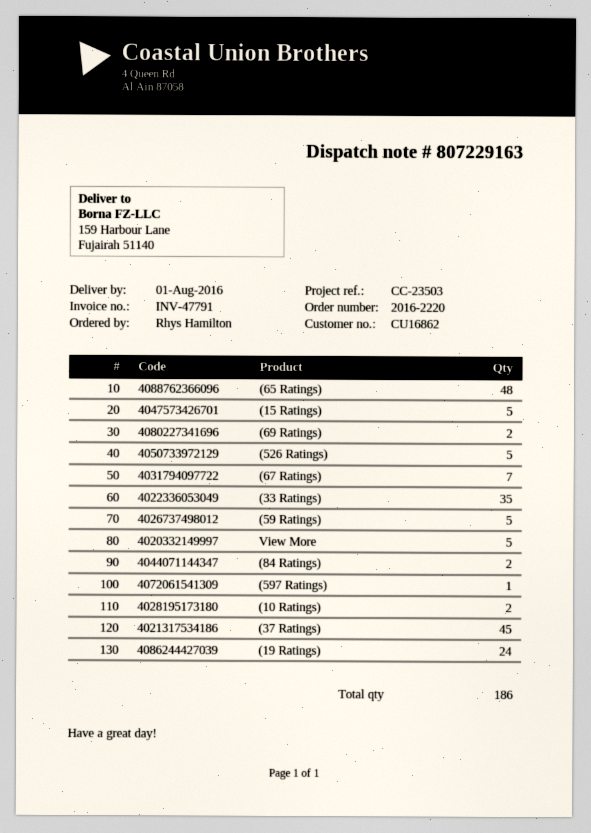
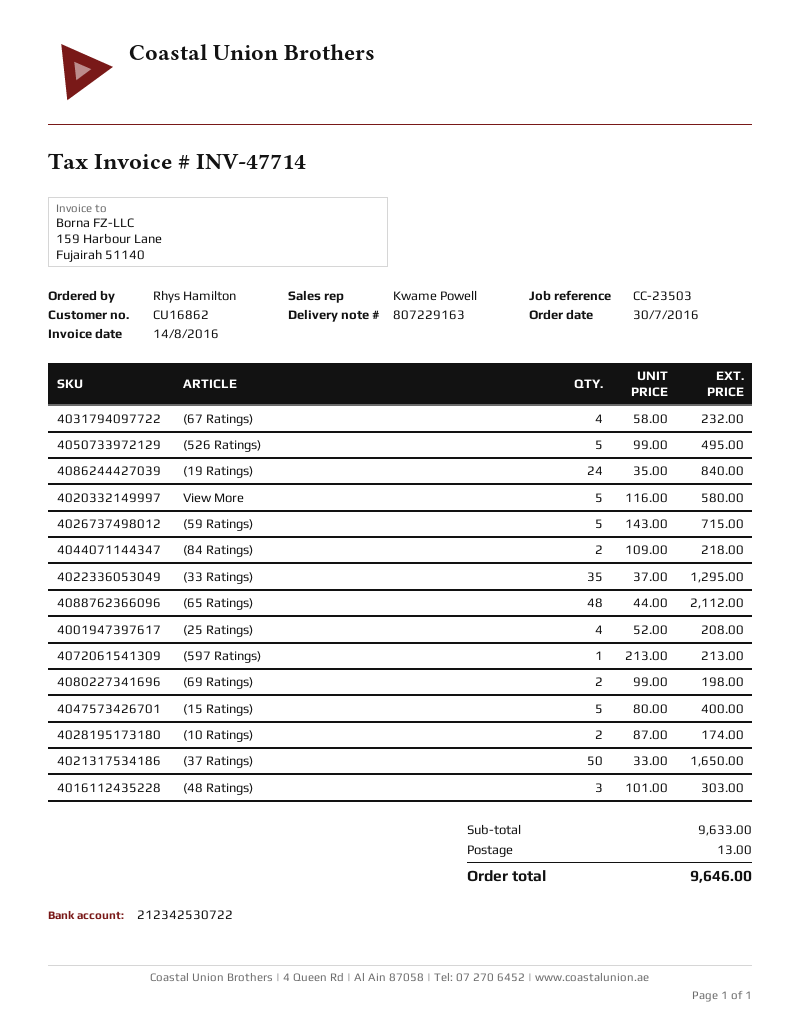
invoice number: INV-47791 -> INV-47714
(67 Ratings): 7 -> 4
(37 Ratings): 45 -> 50
(25 Ratings): none -> 4
(48 Ratings): none -> 3

